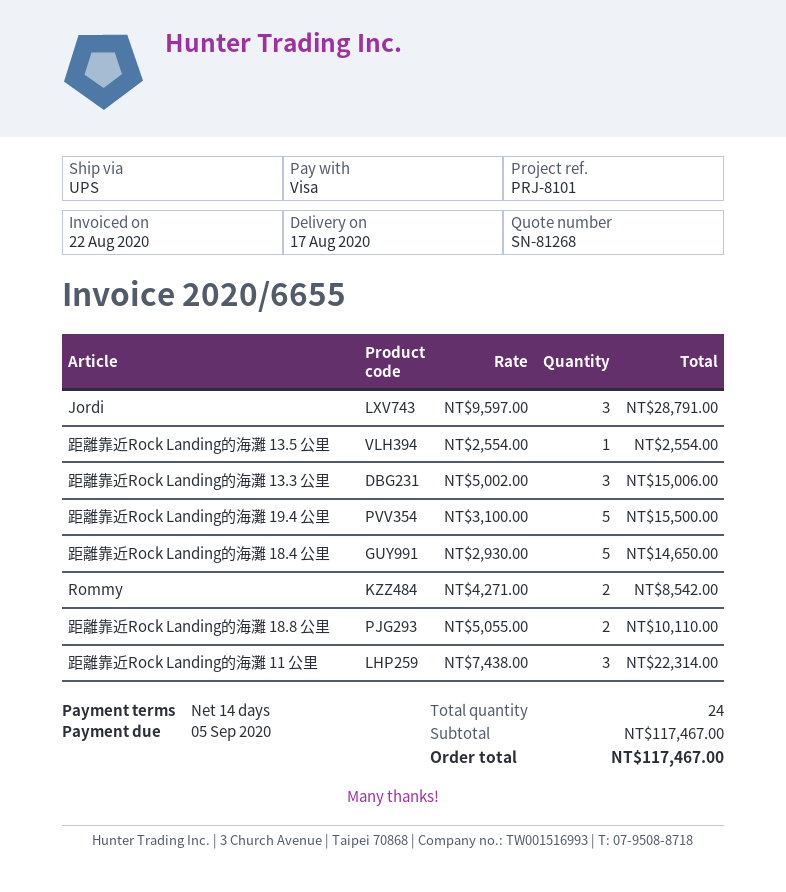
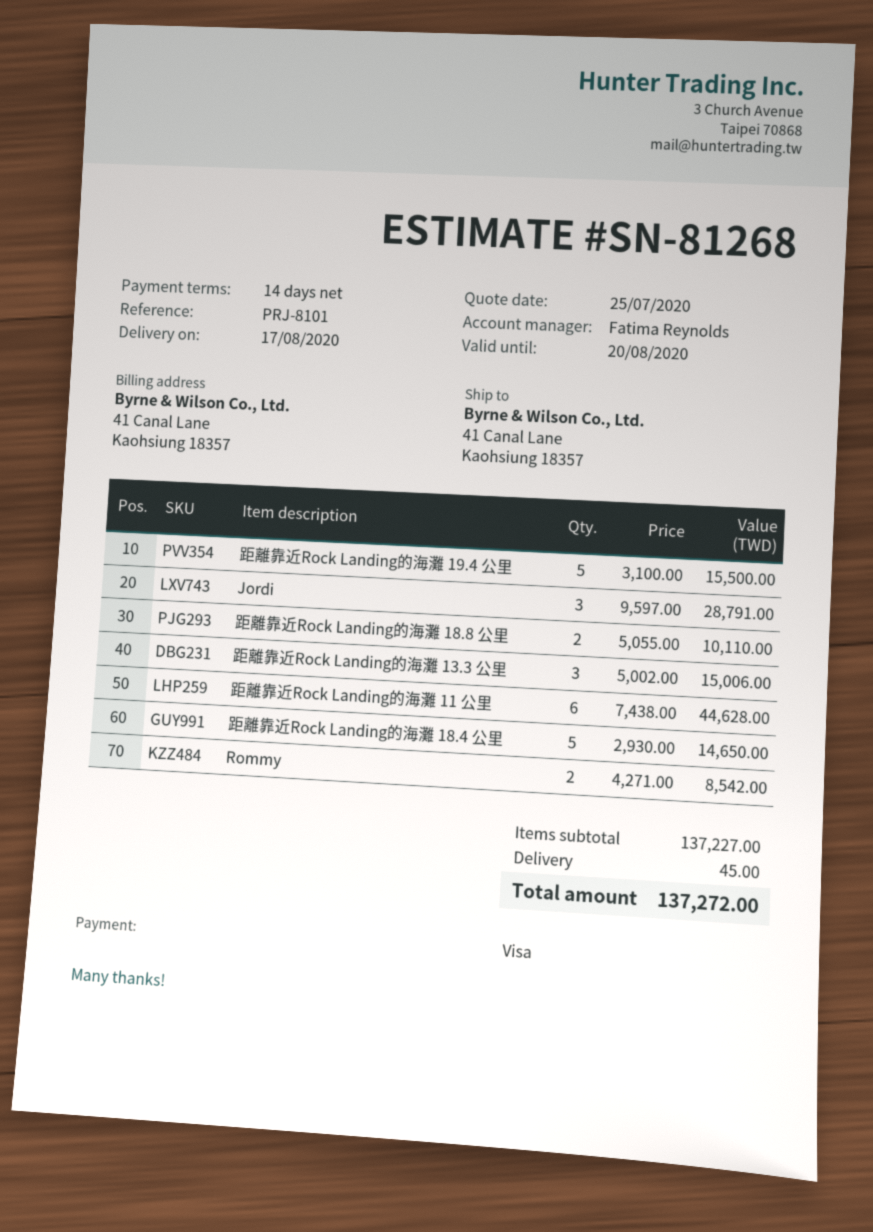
距離靠近Rock Landing的海灘 13.5 公里: 1 x 2554.00 = 2554.00 -> none
距離靠近Rock Landing的海灘 11 公里: 3 x 7438.00 = 22314.00 -> 6 x 7438.00 = 44628.00
subtotal: 117467.00 -> 137227.00
shipping: none -> 45.00
total: 117467.00 -> 137272.00

